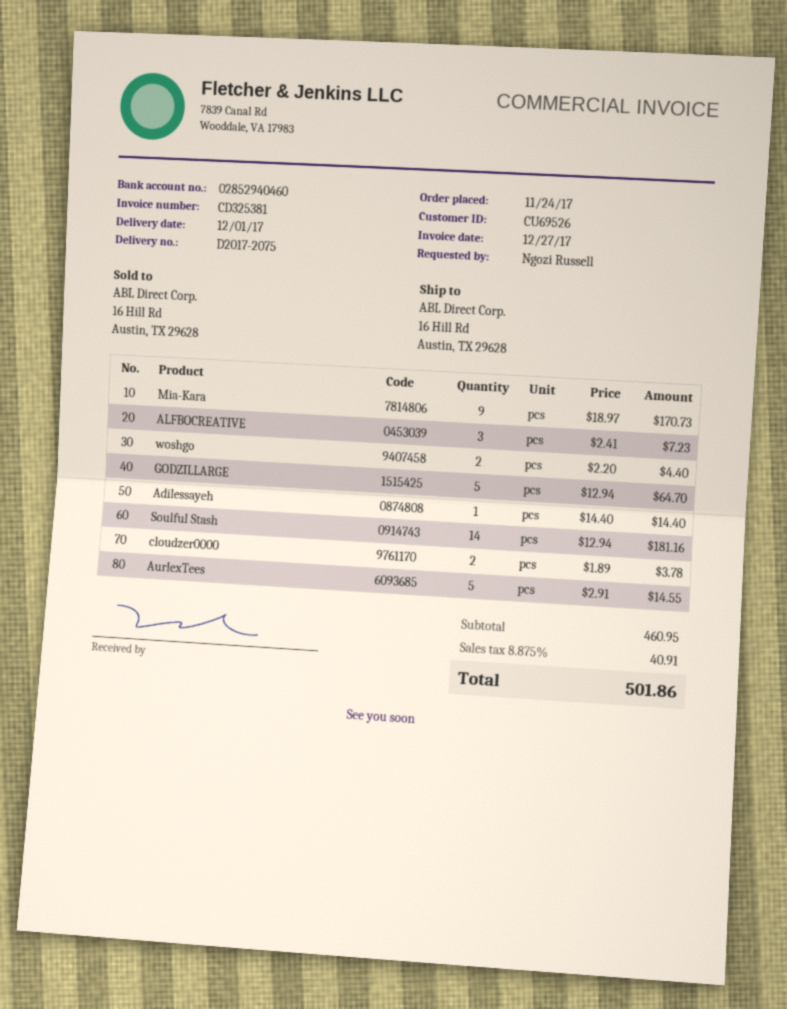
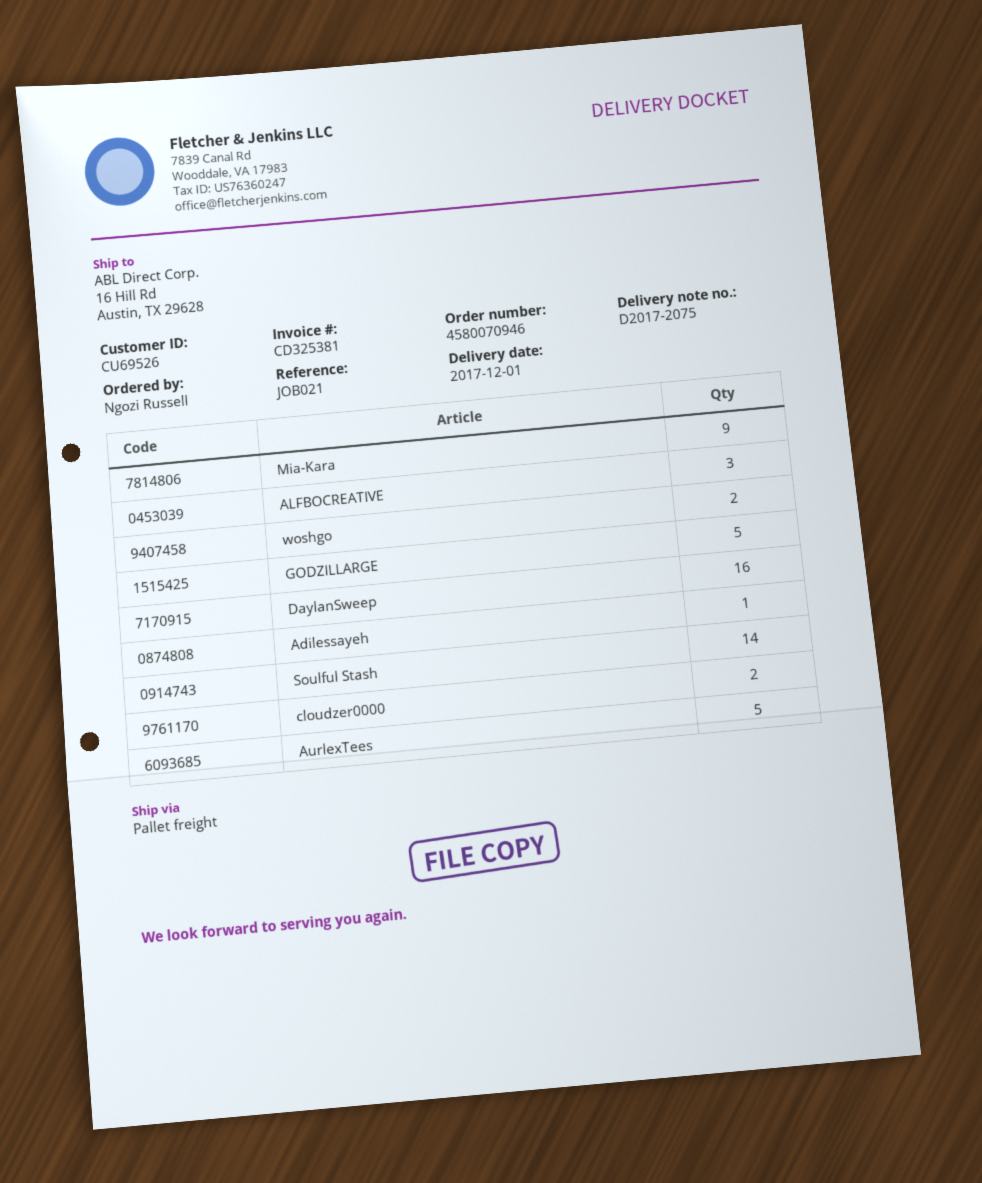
DaylanSweep: none -> 16

